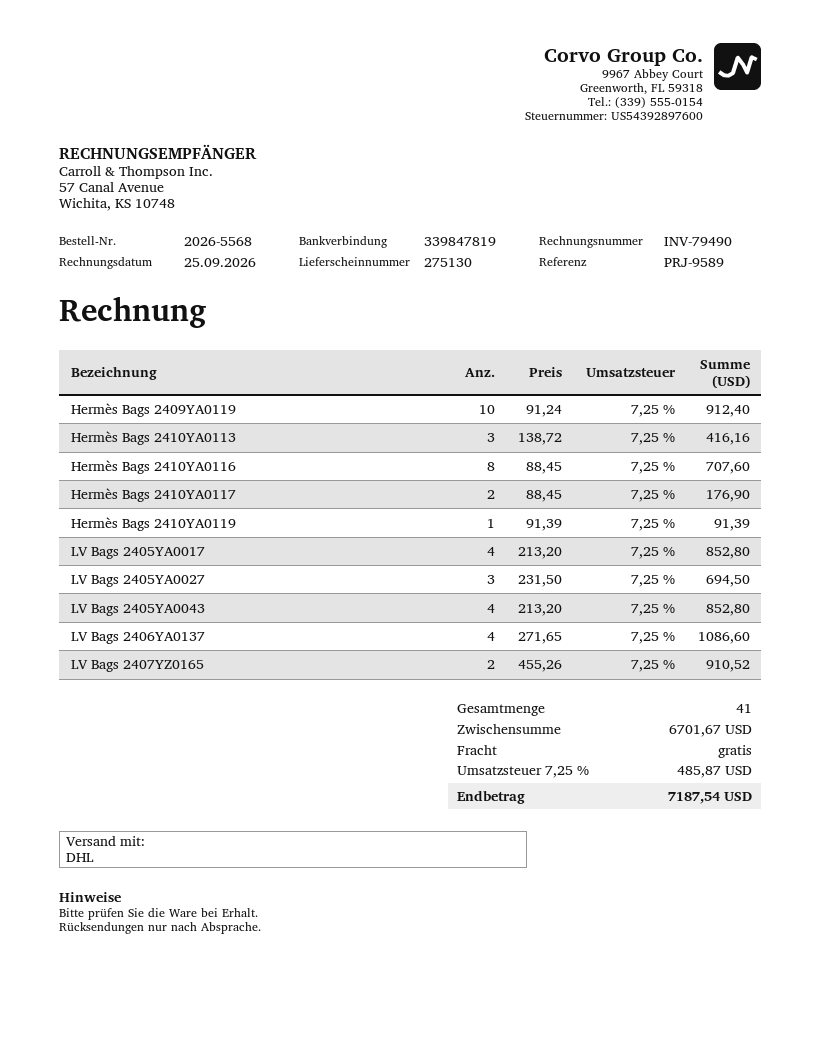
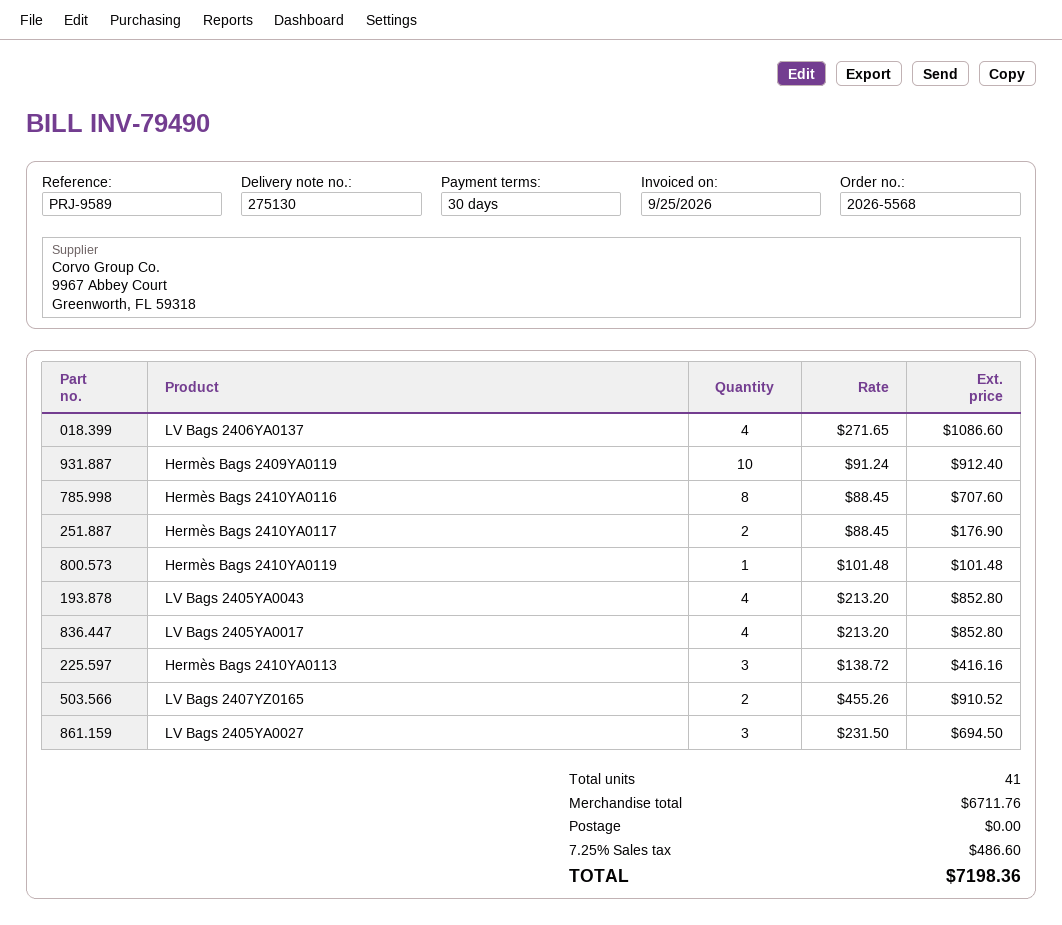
Hermès Bags 2410YA0119: 1 x 91.39 = 91.39 -> 1 x 101.48 = 101.48
subtotal: 6701.67 -> 6711.76
tax: 7.25% = 485.87 -> 7.25% = 486.60
total: 7187.54 -> 7198.36

